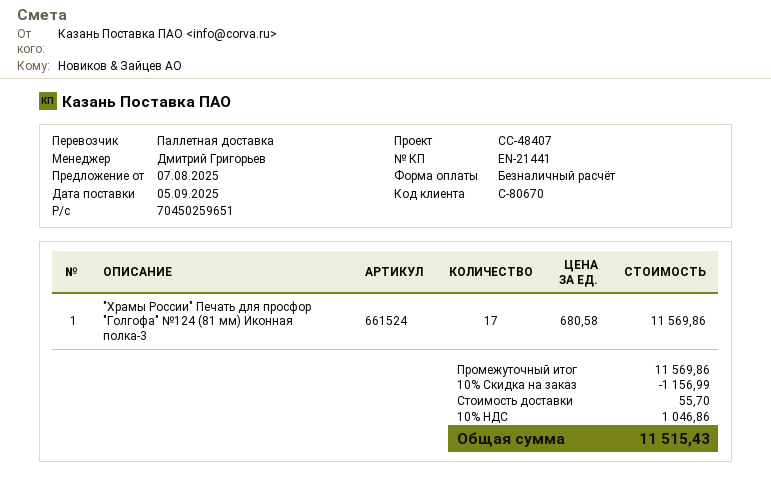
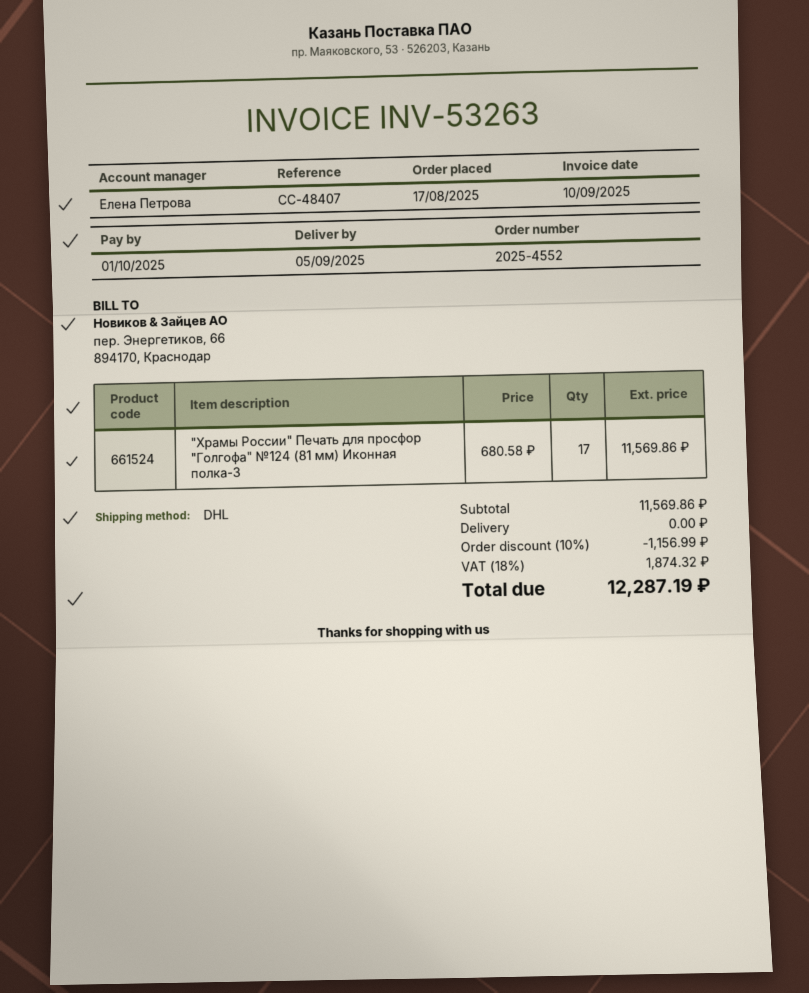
sales rep: Дмитрий Григорьев -> Елена Петрова
shipping method: pallet freight -> DHL
shipping: 55.70 -> 0.00
tax: 10% = 1046.86 -> 18% = 1874.32
total: 11515.43 -> 12287.19

